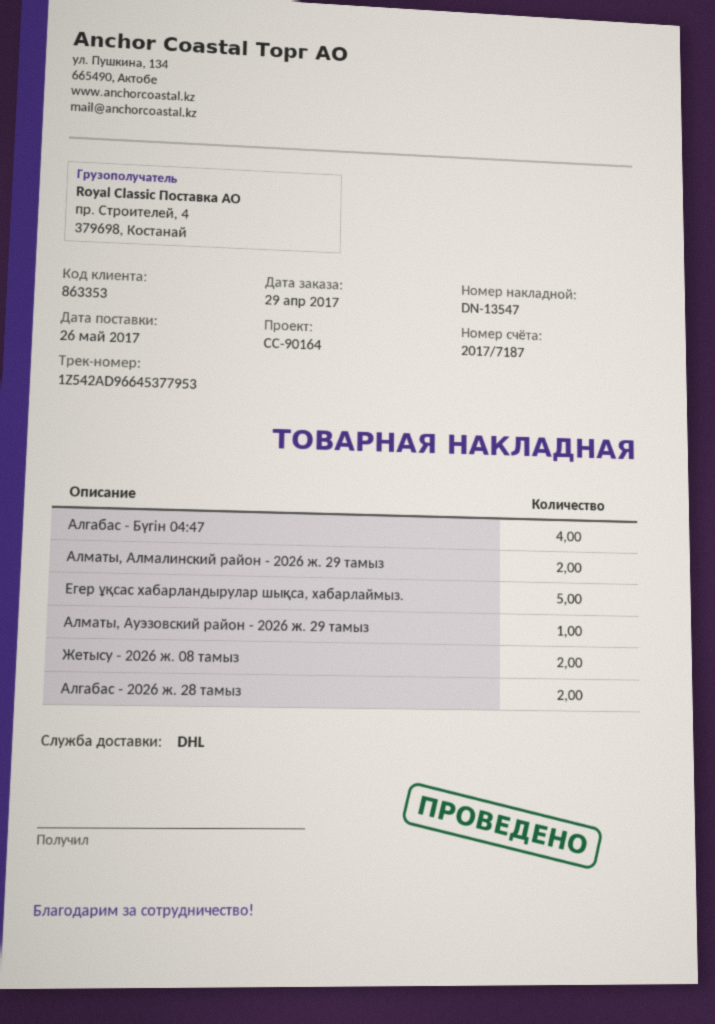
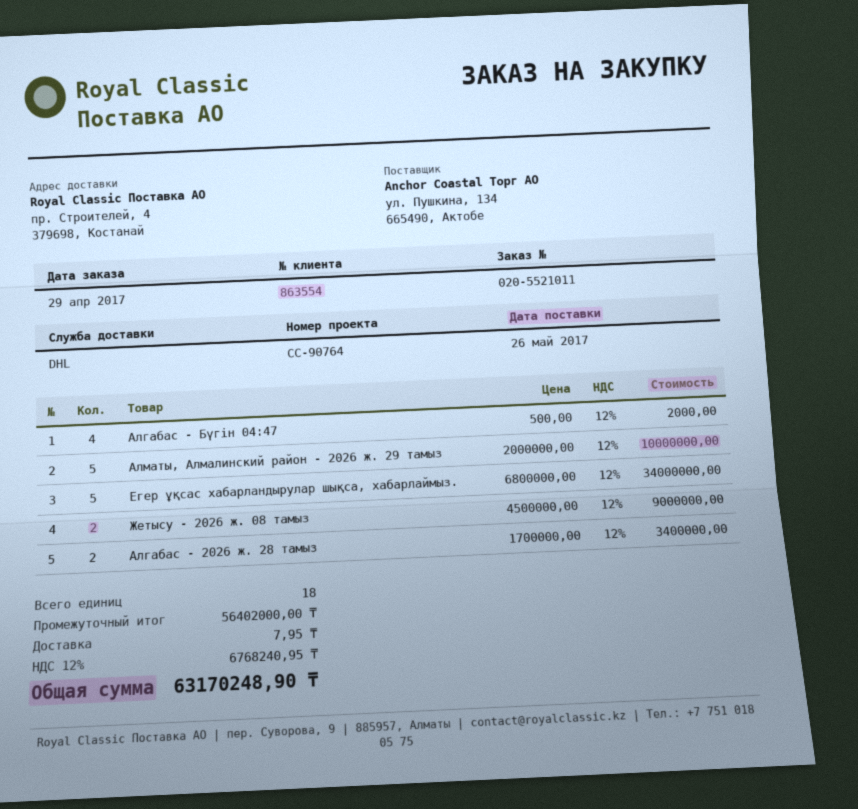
customer number: 863353 -> 863554
reference: CC-90164 -> CC-90764
Алматы, Алмалинский район - 2026 ж. 29 тамыз: 2 -> 5
Алматы, Ауэзовский район - 2026 ж. 29 тамыз: 1 -> none

